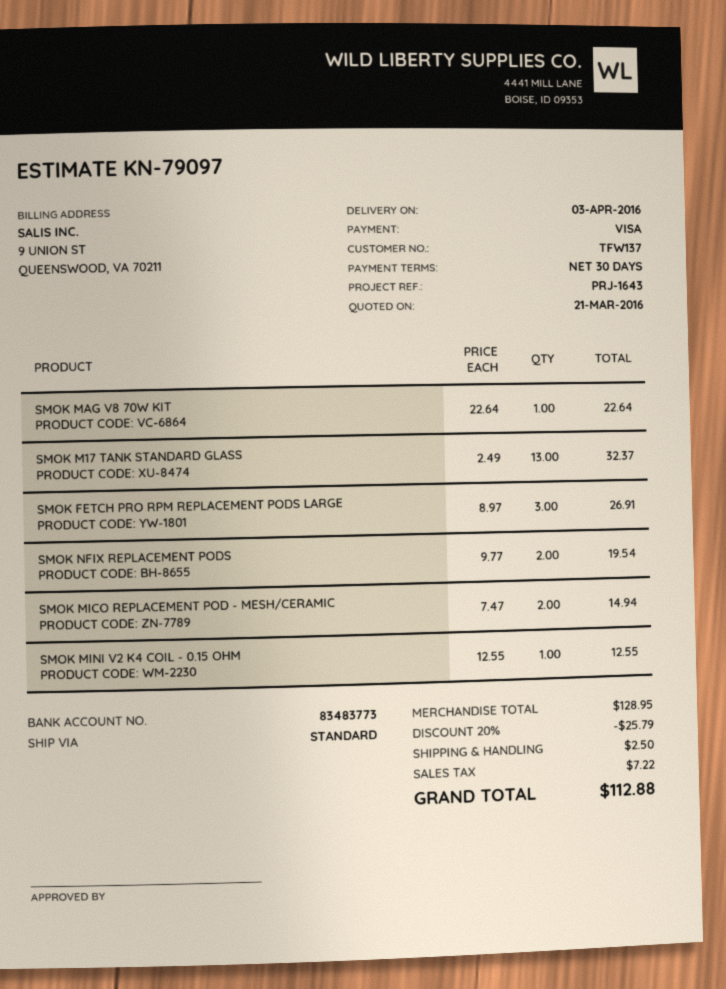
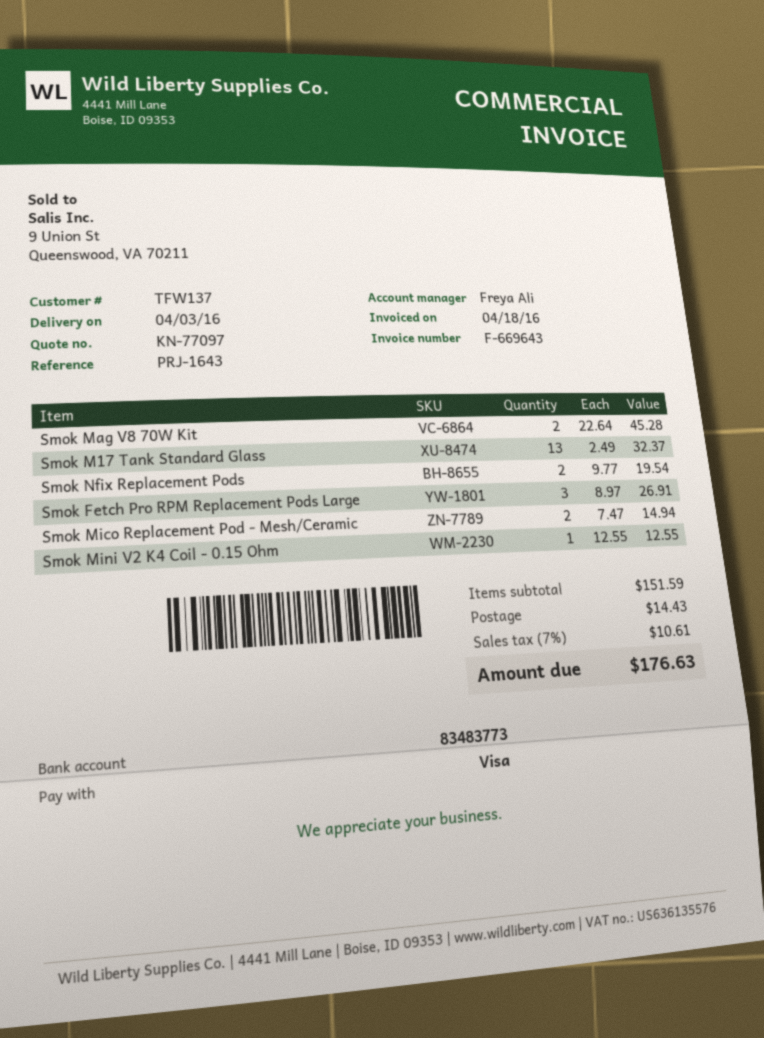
quote number: KN-79097 -> KN-77097
SMOK MAG V8 70W KIT: 1 x 22.64 = 22.64 -> 2 x 22.64 = 45.28
subtotal: 128.95 -> 151.59
discount: 20% = 25.79 -> none
shipping: 2.50 -> 14.43
tax: 7.22 -> 10.61
total: 112.88 -> 176.63

